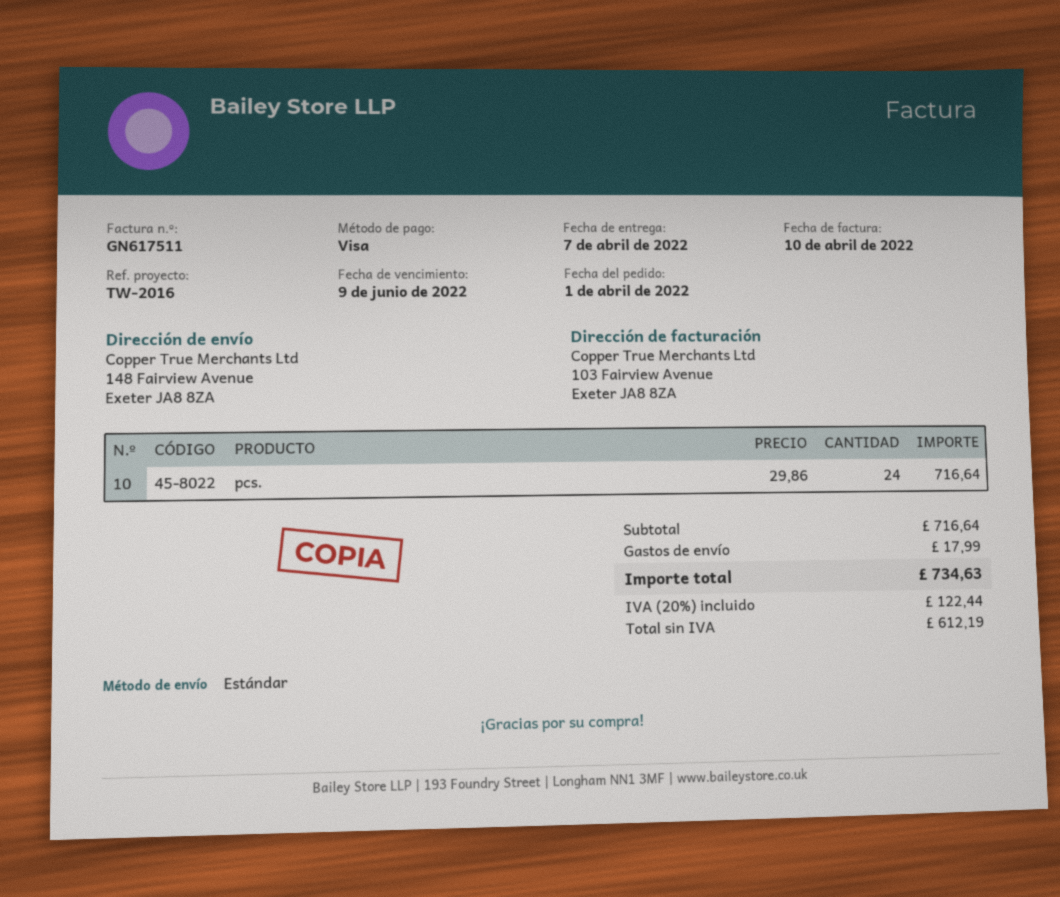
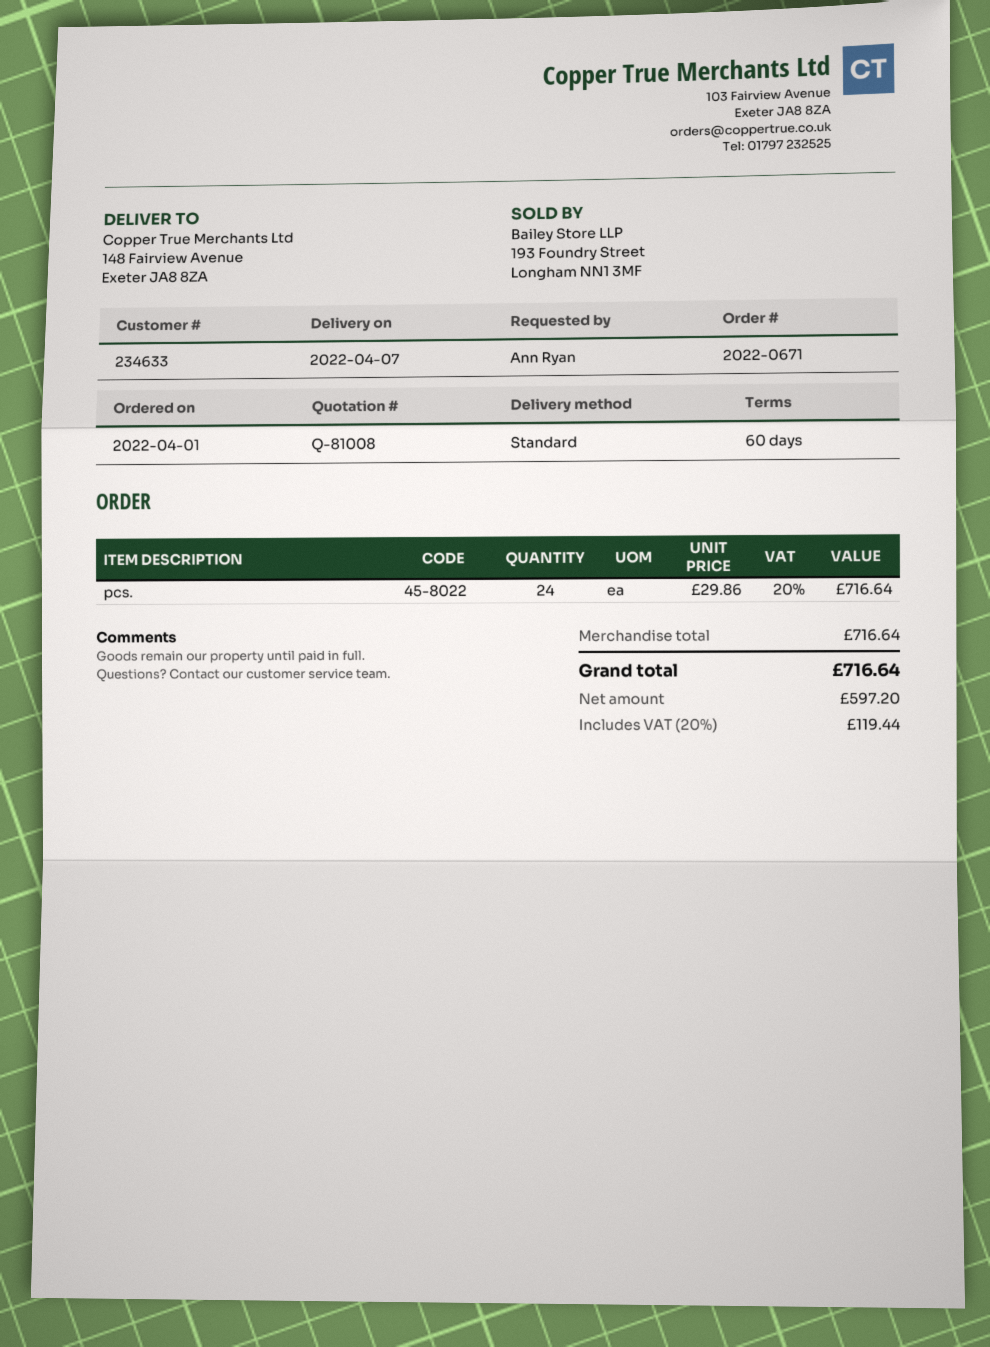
shipping: 17.99 -> none
net: 612.19 -> 597.20
tax: 20% = 122.44 -> 20% = 119.44
total: 734.63 -> 716.64

